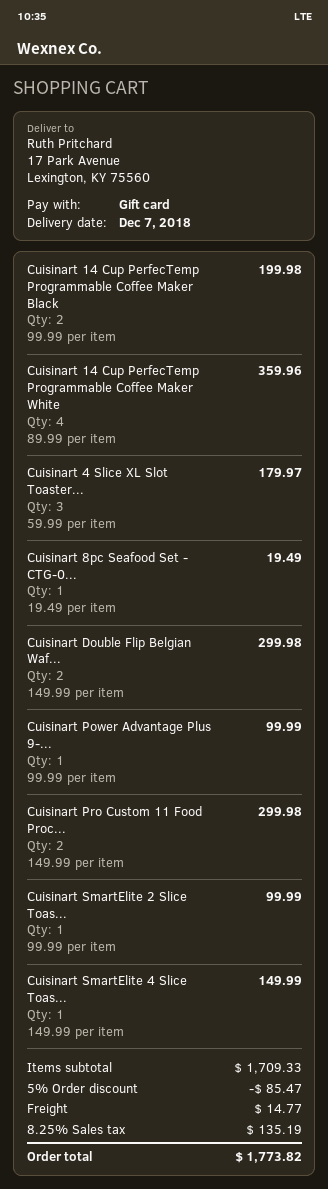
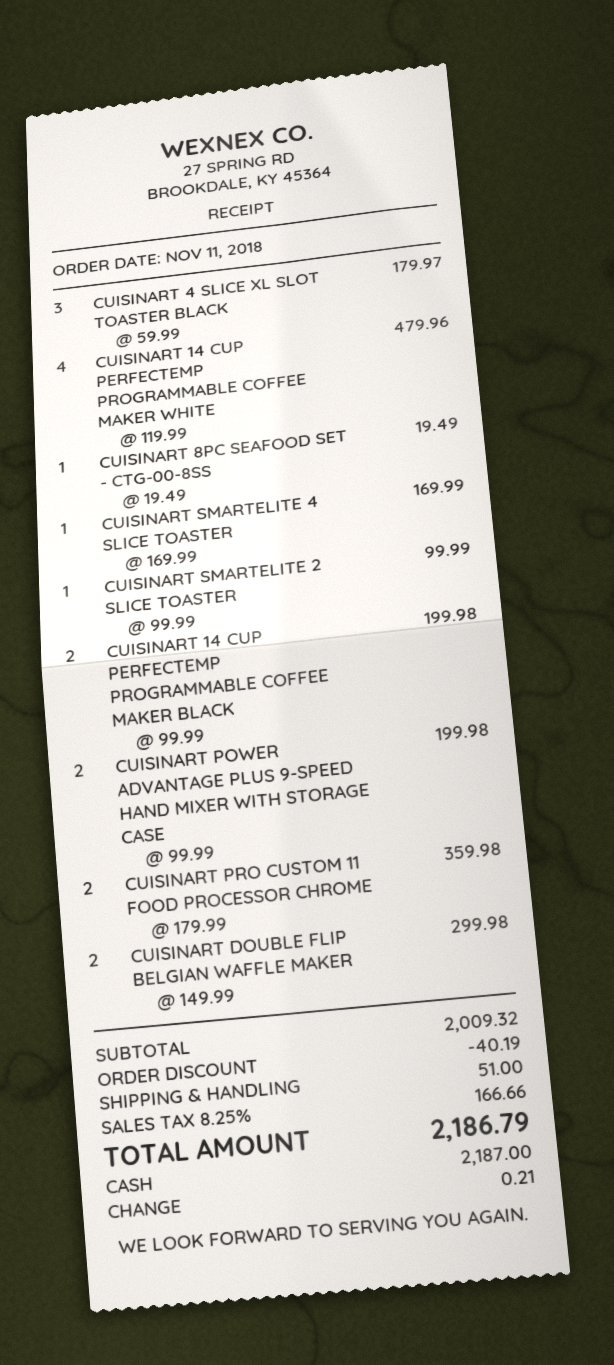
payment method: gift card -> cash
Cuisinart 14 Cup PerfecTemp Programmable Coffee Maker White: 4 x 89.99 = 359.96 -> 4 x 119.99 = 479.96
Cuisinart Power Advantage Plus 9-...: 1 x 99.99 = 99.99 -> 2 x 99.99 = 199.98
Cuisinart Pro Custom 11 Food Proc...: 2 x 149.99 = 299.98 -> 2 x 179.99 = 359.98
Cuisinart SmartElite 4 Slice Toas...: 1 x 149.99 = 149.99 -> 1 x 169.99 = 169.99
subtotal: 1709.33 -> 2009.32
discount: 85.47 -> 40.19
shipping: 14.77 -> 51.00
tax: 8.25% = 135.19 -> 8.25% = 166.66
total: 1773.82 -> 2186.79

